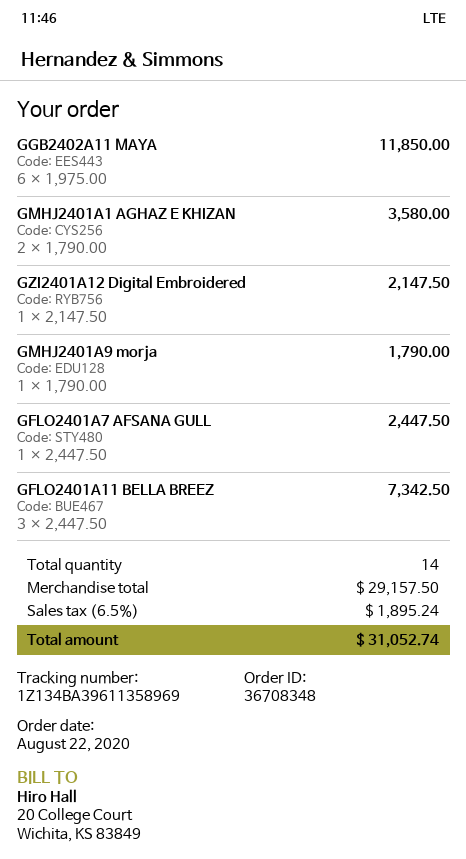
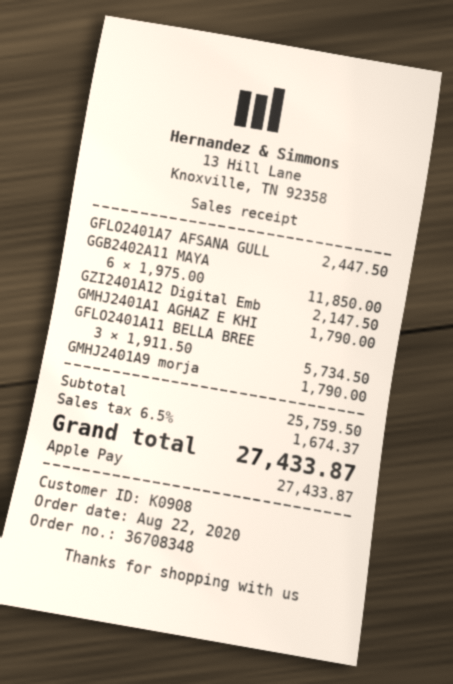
GMHJ2401A1 AGHAZ E KHIZAN: 2 x 1790.00 = 3580.00 -> 1 x 1790.00 = 1790.00
GFLO2401A11 BELLA BREEZ: 3 x 2447.50 = 7342.50 -> 3 x 1911.50 = 5734.50
subtotal: 29157.50 -> 25759.50
tax: 6.5% = 1895.24 -> 6.5% = 1674.37
total: 31052.74 -> 27433.87

